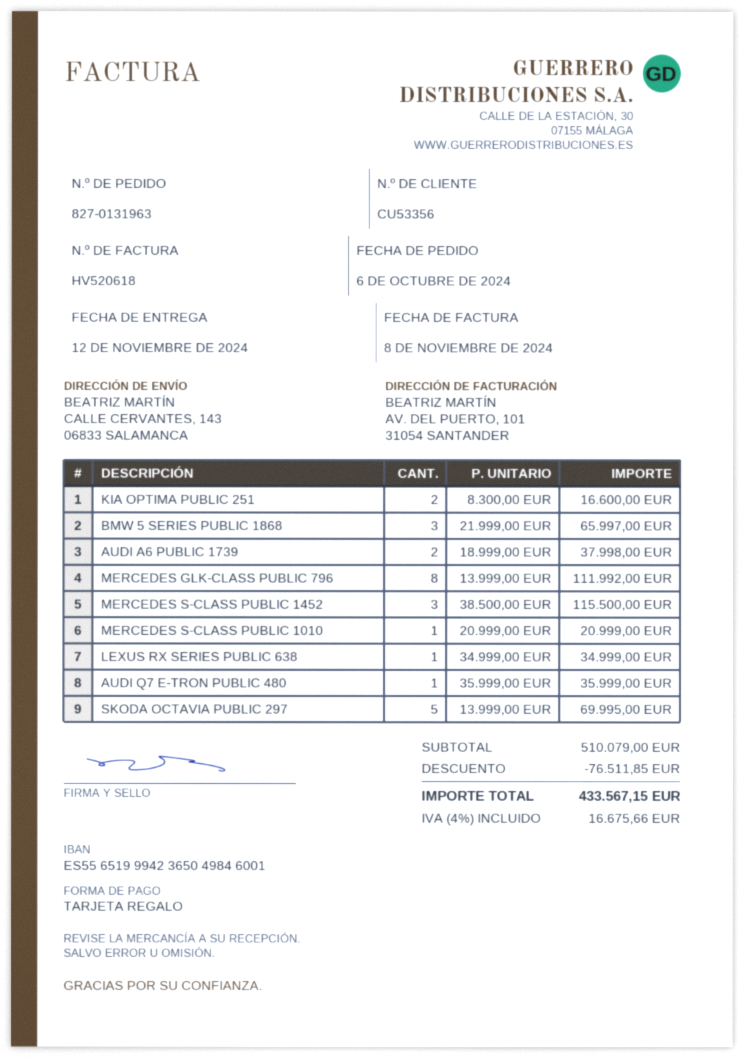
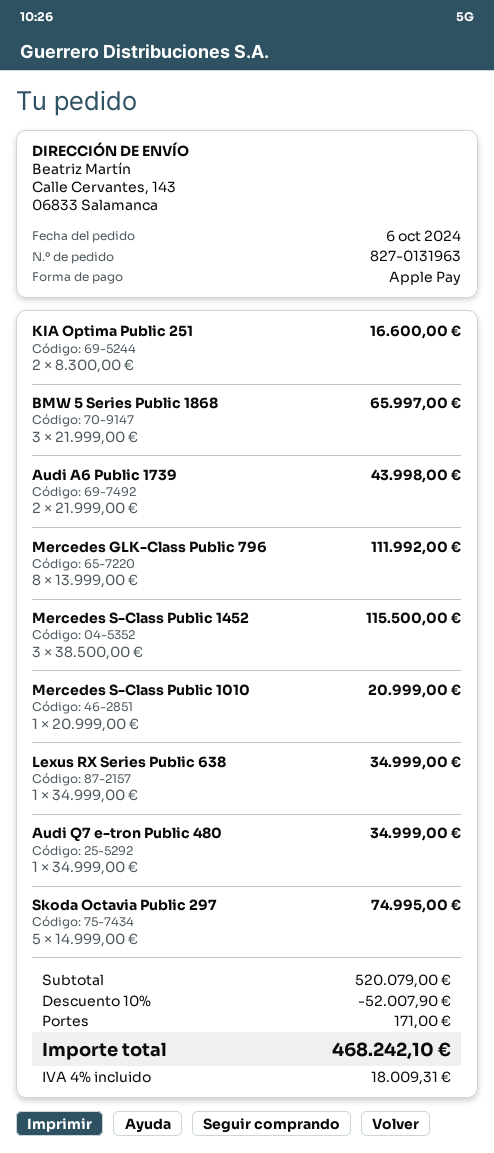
payment method: gift card -> Apple Pay
AUDI A6 PUBLIC 1739: 2 x 18999.00 = 37998.00 -> 2 x 21999.00 = 43998.00
AUDI Q7 E-TRON PUBLIC 480: 1 x 35999.00 = 35999.00 -> 1 x 34999.00 = 34999.00
SKODA OCTAVIA PUBLIC 297: 5 x 13999.00 = 69995.00 -> 5 x 14999.00 = 74995.00
subtotal: 510079.00 -> 520079.00
discount: 76511.85 -> 52007.90
shipping: none -> 171.00
tax: 4% = 16675.66 -> 4% = 18009.31
total: 433567.15 -> 468242.10

